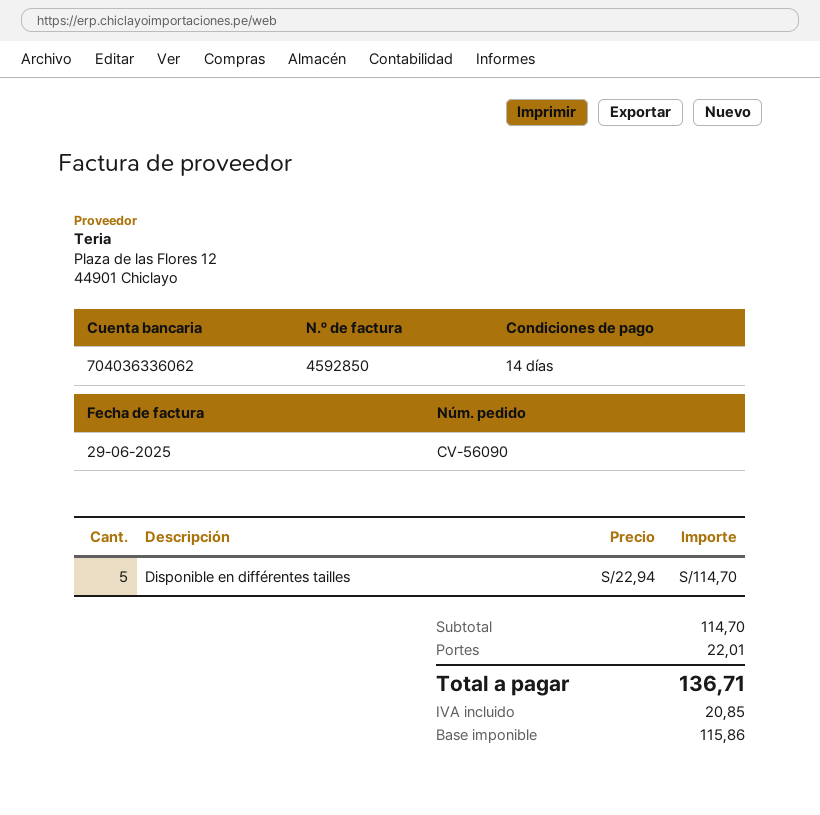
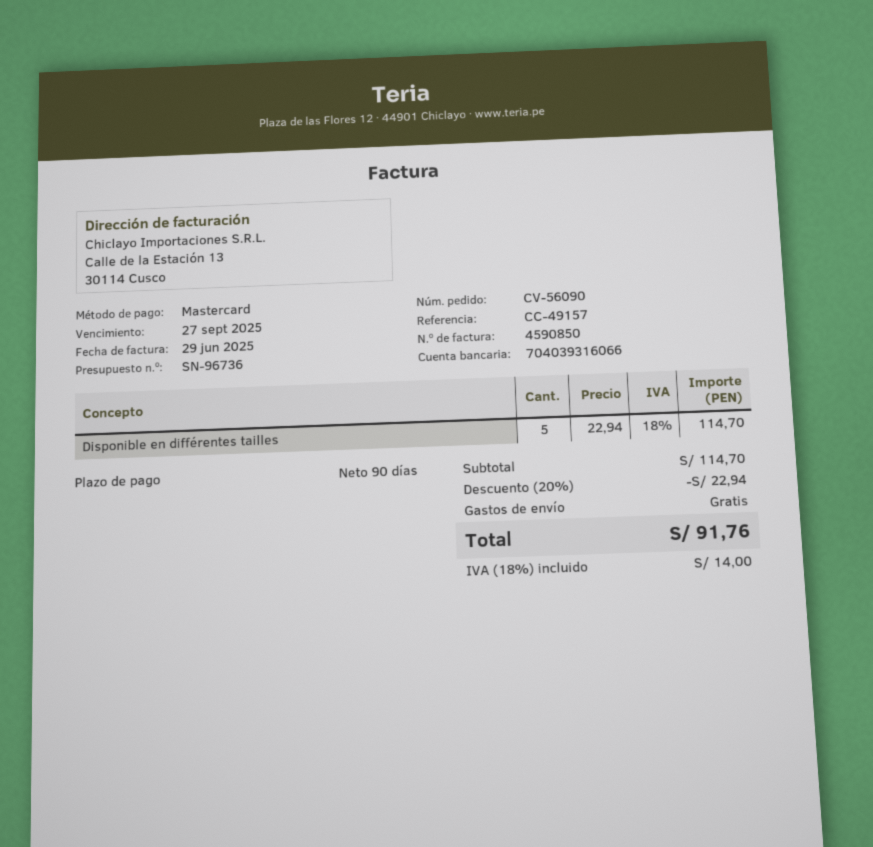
invoice number: 4592850 -> 4590850
payment terms: 14 days -> 90 days
bank account: 704036336062 -> 704039316066
discount: none -> 20% = 22.94
shipping: 22.01 -> 0.00
tax: 20.85 -> 14.00
total: 136.71 -> 91.76

